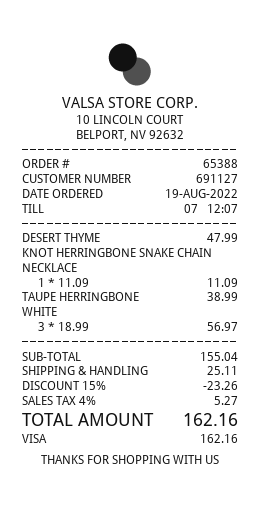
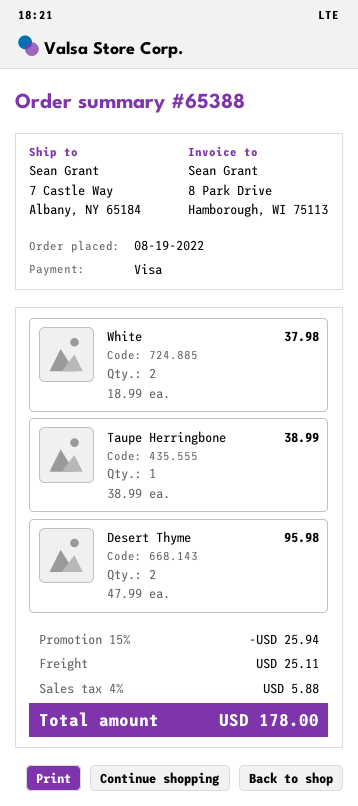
DESERT THYME: 1 x 47.99 = 47.99 -> 2 x 47.99 = 95.98
KNOT HERRINGBONE SNAKE CHAIN NECKLACE: 1 x 11.09 = 11.09 -> none
WHITE: 3 x 18.99 = 56.97 -> 2 x 18.99 = 37.98
discount: 15% = 23.26 -> 15% = 25.94
tax: 4% = 5.27 -> 4% = 5.88
total: 162.16 -> 178.00

